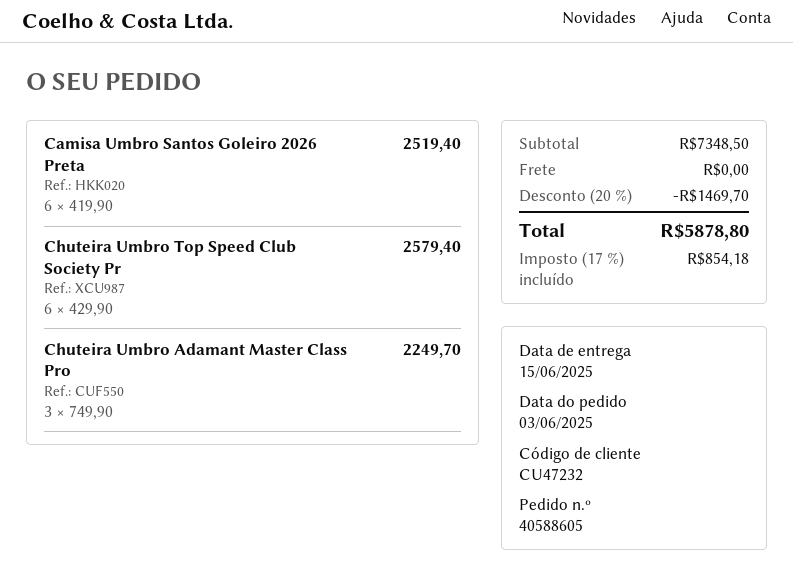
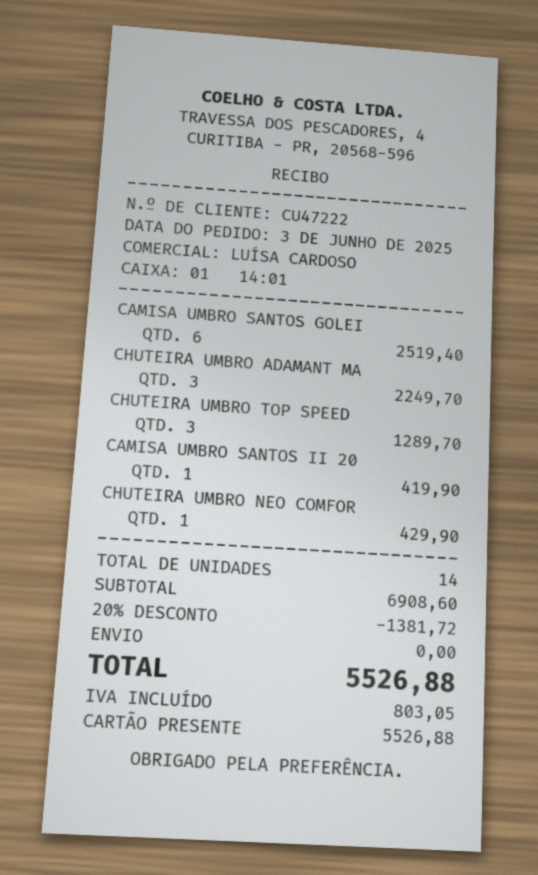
customer number: CU47232 -> CU47222
Chuteira Umbro Top Speed Club Society Pr: 6 for 2579.40 -> 3 for 1289.70
CAMISA UMBRO SANTOS II 20: none -> 1 for 419.90
CHUTEIRA UMBRO NEO COMFOR: none -> 1 for 429.90
subtotal: 7348.50 -> 6908.60
discount: 20% = 1469.70 -> 20% = 1381.72
tax: 854.18 -> 803.05
total: 5878.80 -> 5526.88

